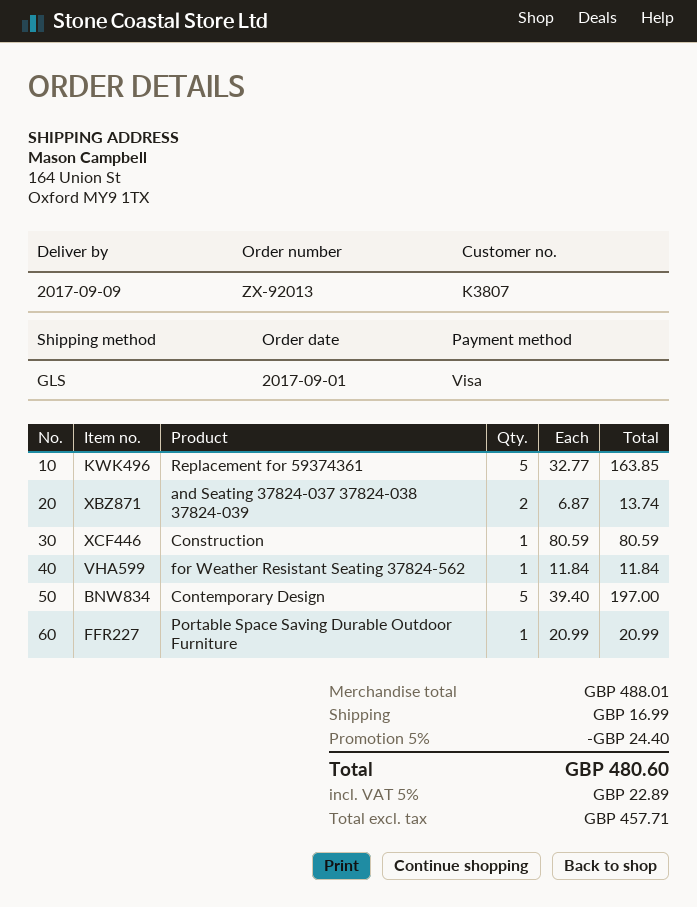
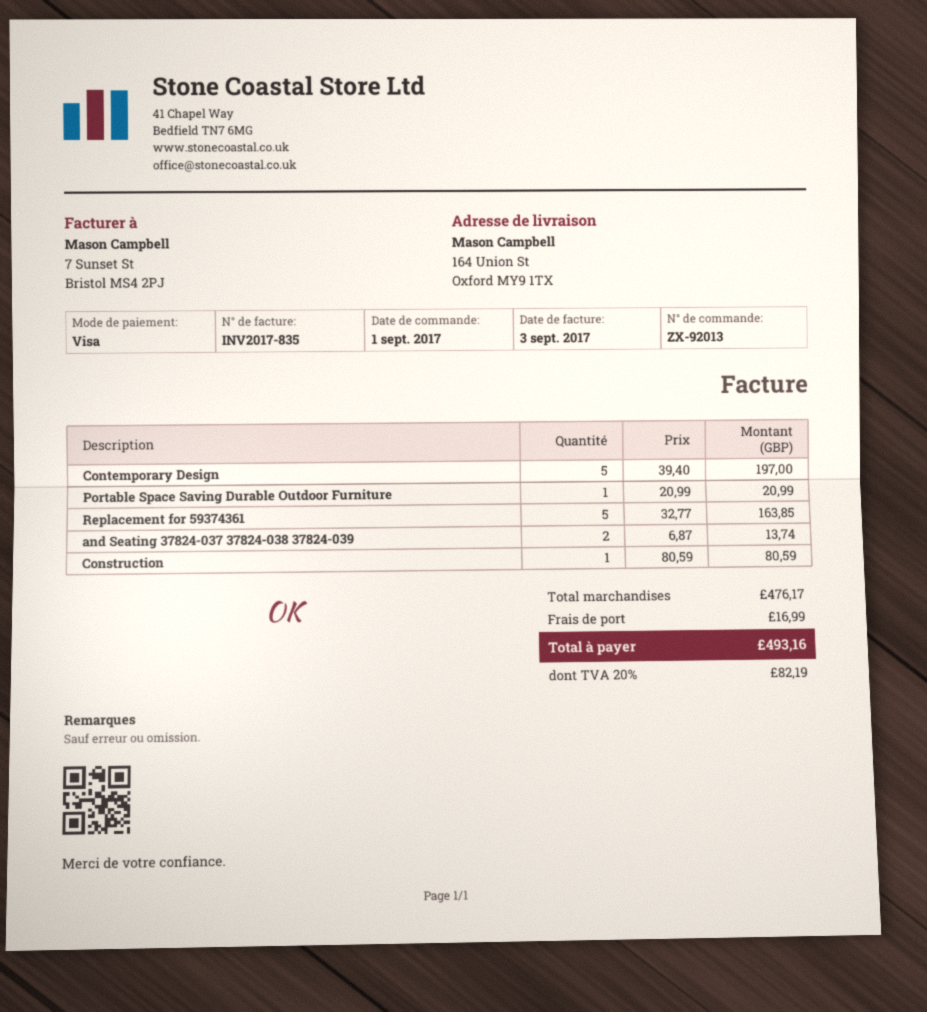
for Weather Resistant Seating 37824-562: 1 x 11.84 = 11.84 -> none
subtotal: 488.01 -> 476.17
discount: 5% = 24.40 -> none
tax: 5% = 22.89 -> 20% = 82.19
total: 480.60 -> 493.16

